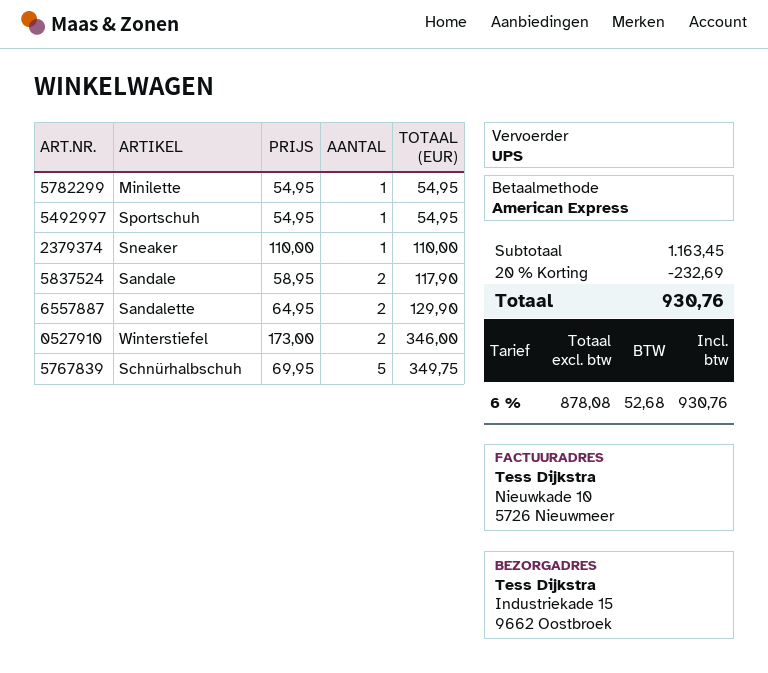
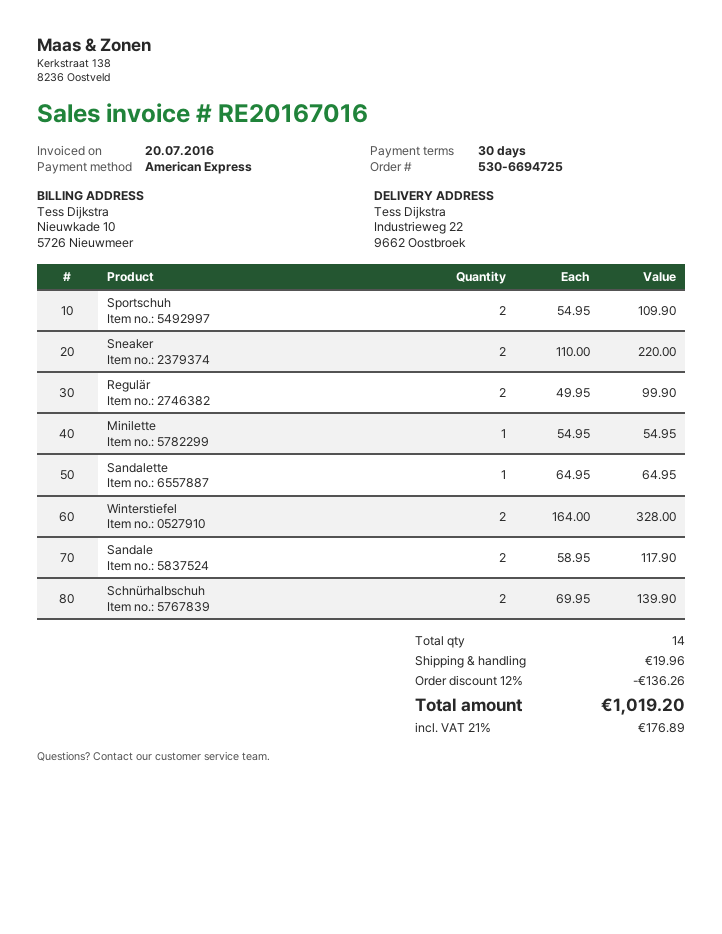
ship to: Industriekade 15, 9662 Oostbroek -> Industrieweg 22, 9662 Oostbroek
Sportschuh: 1 x 54.95 = 54.95 -> 2 x 54.95 = 109.90
Sneaker: 1 x 110.00 = 110.00 -> 2 x 110.00 = 220.00
Sandalette: 2 x 64.95 = 129.90 -> 1 x 64.95 = 64.95
Winterstiefel: 2 x 173.00 = 346.00 -> 2 x 164.00 = 328.00
Schnürhalbschuh: 5 x 69.95 = 349.75 -> 2 x 69.95 = 139.90
Regulär: none -> 2 x 49.95 = 99.90
discount: 20% = 232.69 -> 12% = 136.26
shipping: none -> 19.96
tax: 6% = 52.68 -> 21% = 176.89
total: 930.76 -> 1019.20

